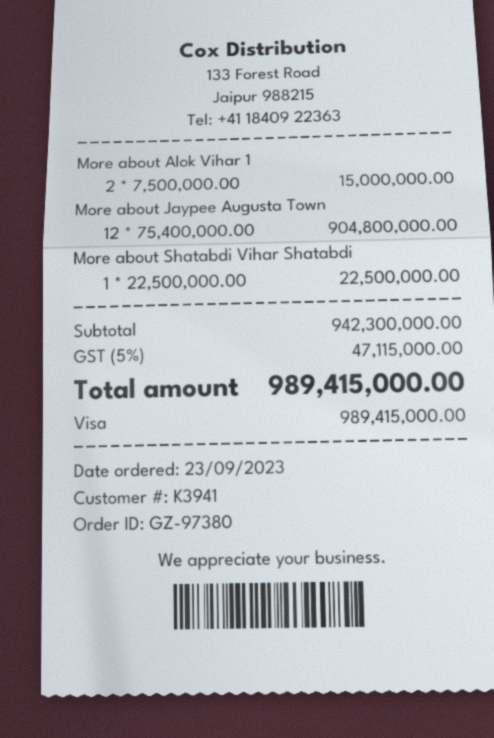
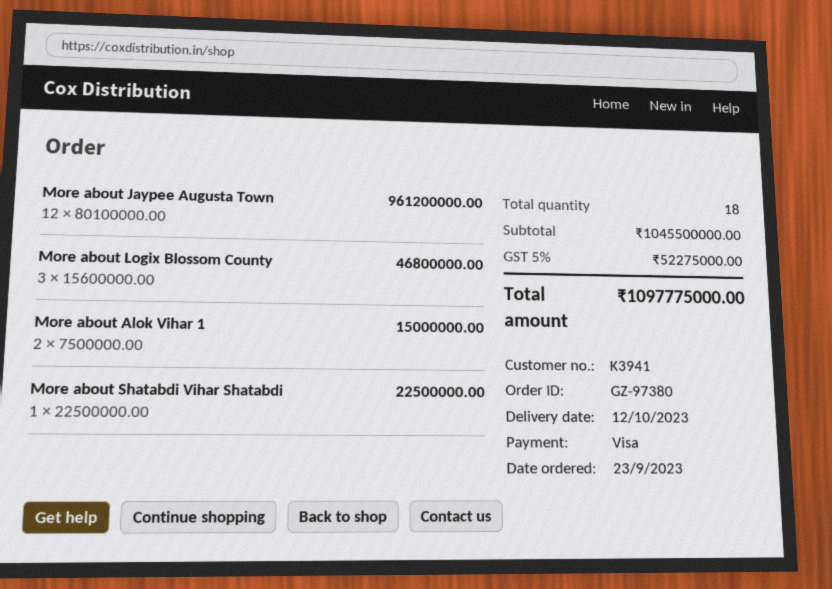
More about Jaypee Augusta Town: 12 x 75400000.00 = 904800000.00 -> 12 x 80100000.00 = 961200000.00
More about Logix Blossom County: none -> 3 x 15600000.00 = 46800000.00
subtotal: 942300000.00 -> 1045500000.00
tax: 5% = 47115000.00 -> 5% = 52275000.00
total: 989415000.00 -> 1097775000.00

